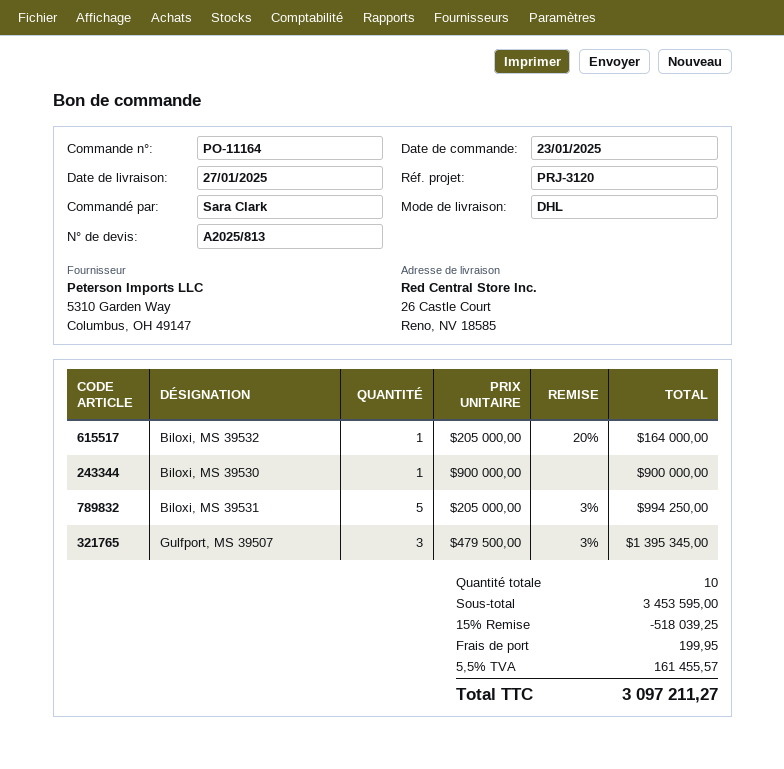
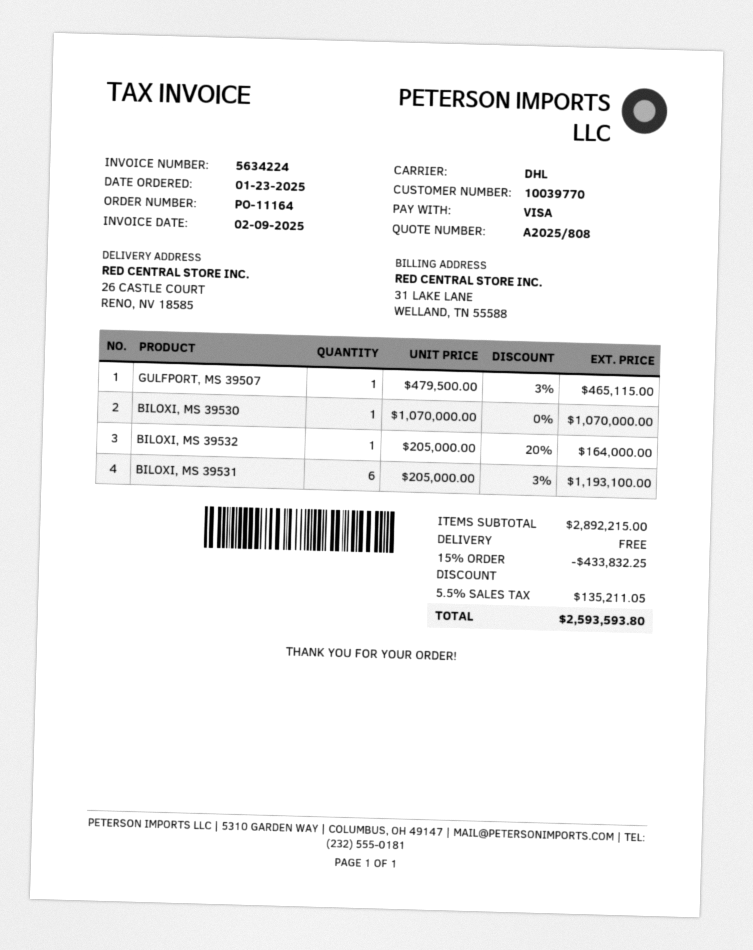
quote number: A2025/813 -> A2025/808
Biloxi, MS 39530: 1 x 900000.00 = 900000.00 -> 1 x 1070000.00 = 1070000.00
Biloxi, MS 39531: 5 x 205000.00 - 3% = 994250.00 -> 6 x 205000.00 - 3% = 1193100.00
Gulfport, MS 39507: 3 x 479500.00 - 3% = 1395345.00 -> 1 x 479500.00 - 3% = 465115.00
subtotal: 3453595.00 -> 2892215.00
discount: 15% = 518039.25 -> 15% = 433832.25
shipping: 199.95 -> 0.00
tax: 5.5% = 161455.57 -> 5.5% = 135211.05
total: 3097211.27 -> 2593593.80

